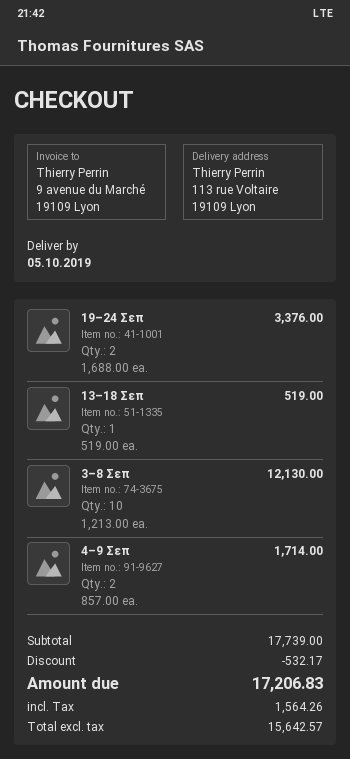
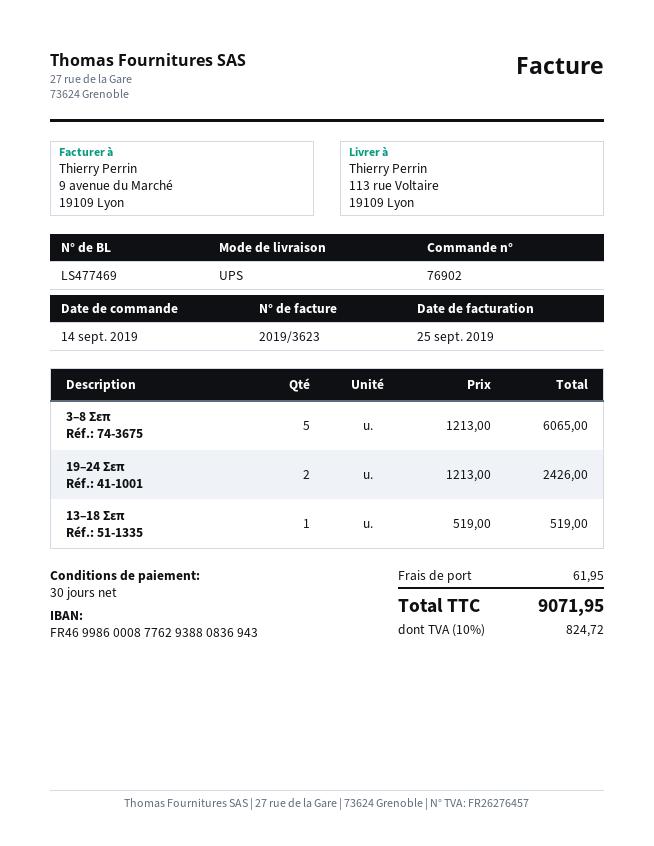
19–24 Σεπ: 2 x 1688.00 = 3376.00 -> 2 x 1213.00 = 2426.00
3–8 Σεπ: 10 x 1213.00 = 12130.00 -> 5 x 1213.00 = 6065.00
4–9 Σεπ: 2 x 857.00 = 1714.00 -> none
discount: 532.17 -> none
shipping: none -> 61.95
tax: 1564.26 -> 824.72
total: 17206.83 -> 9071.95

